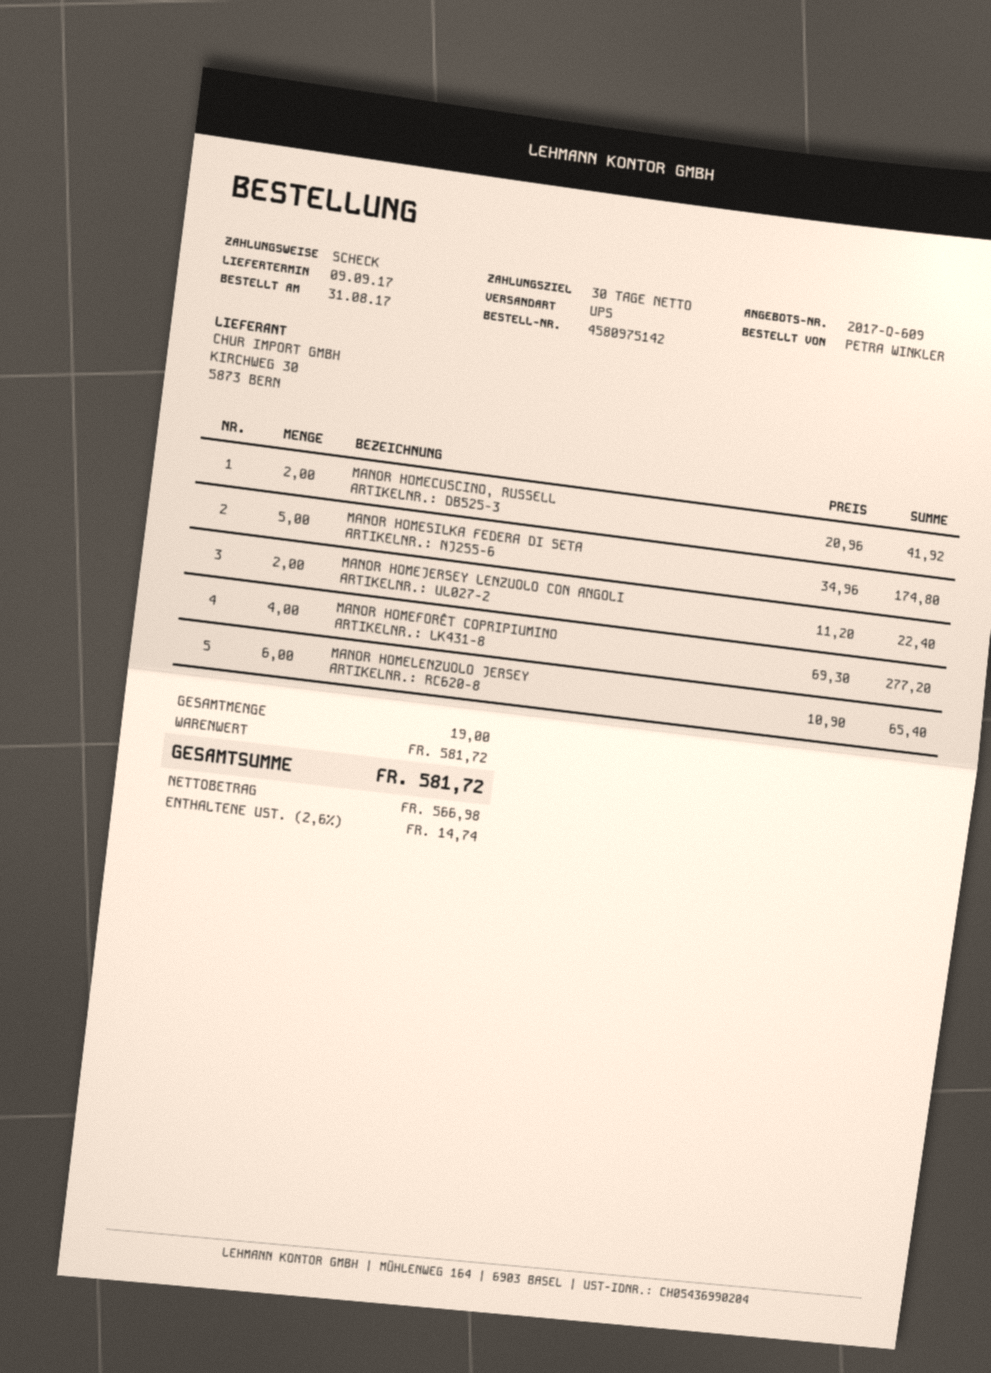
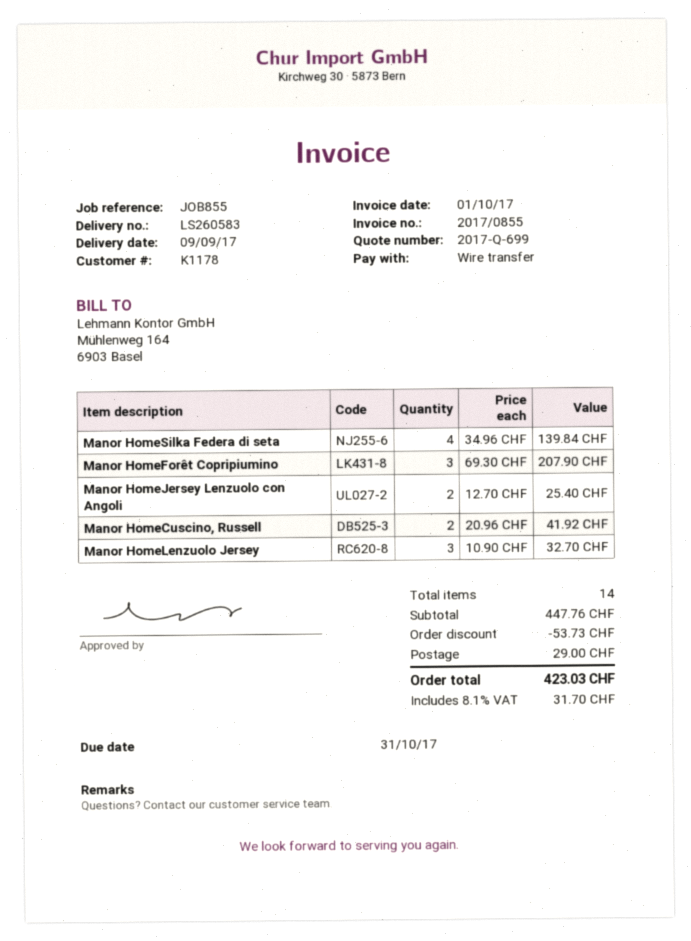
quote number: 2017-Q-609 -> 2017-Q-699
payment method: cheque -> bank transfer
MANOR HOMESILKA FEDERA DI SETA: 5 x 34.96 = 174.80 -> 4 x 34.96 = 139.84
MANOR HOMEJERSEY LENZUOLO CON ANGOLI: 2 x 11.20 = 22.40 -> 2 x 12.70 = 25.40
MANOR HOMEFORÊT COPRIPIUMINO: 4 x 69.30 = 277.20 -> 3 x 69.30 = 207.90
MANOR HOMELENZUOLO JERSEY: 6 x 10.90 = 65.40 -> 3 x 10.90 = 32.70
total quantity: 19 -> 14
subtotal: 581.72 -> 447.76
discount: none -> 53.73
shipping: none -> 29.00
tax: 2.6% = 14.74 -> 8.1% = 31.70
total: 581.72 -> 423.03

